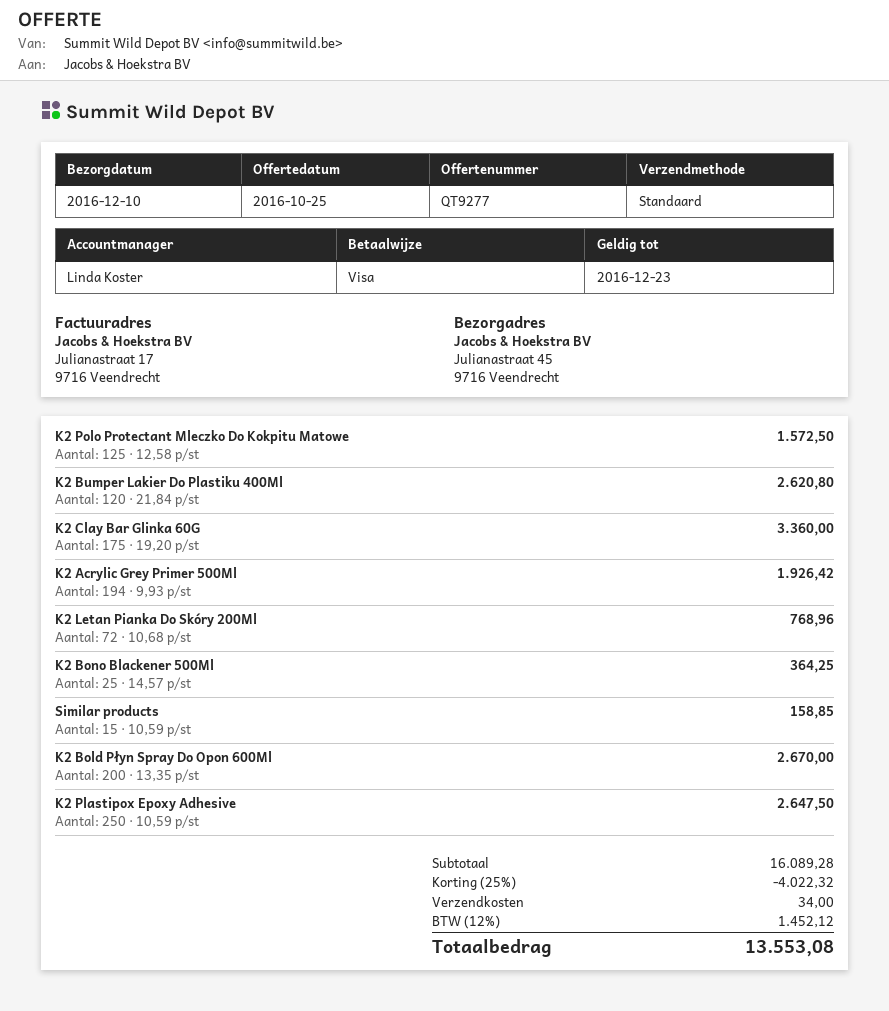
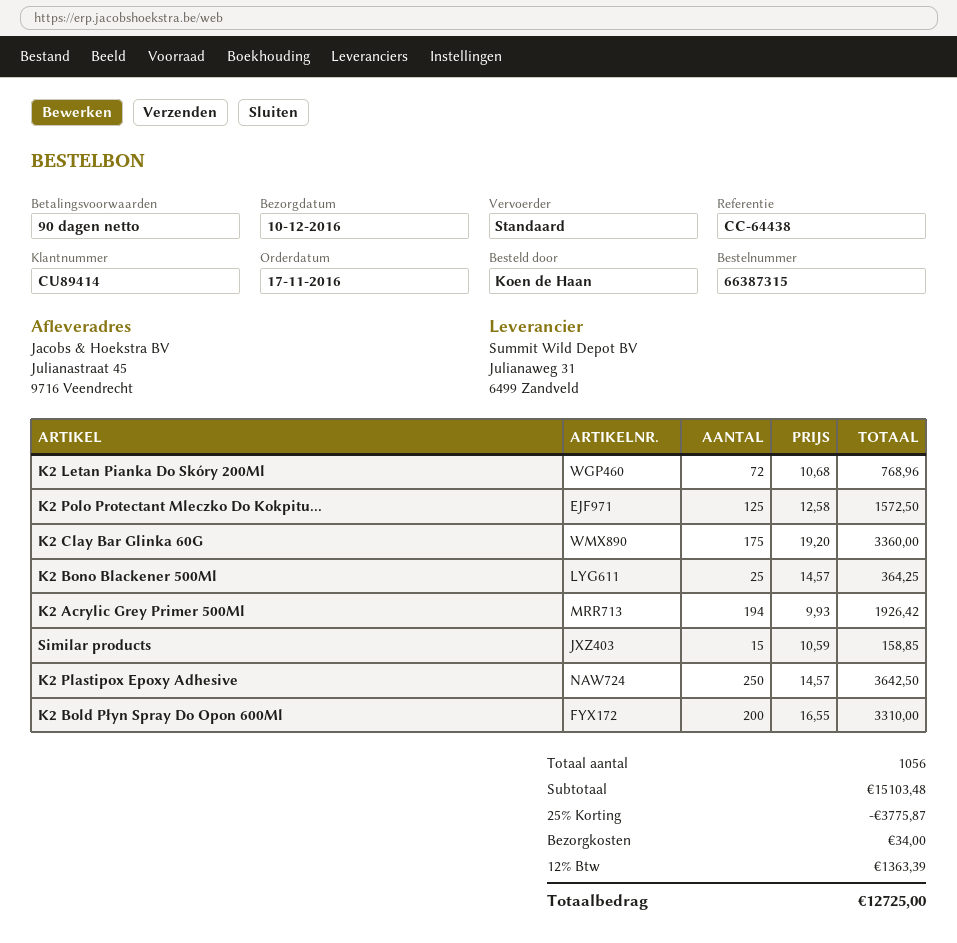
K2 Bumper Lakier Do Plastiku 400Ml: 120 x 21.84 = 2620.80 -> none
K2 Bold Płyn Spray Do Opon 600Ml: 200 x 13.35 = 2670.00 -> 200 x 16.55 = 3310.00
K2 Plastipox Epoxy Adhesive: 250 x 10.59 = 2647.50 -> 250 x 14.57 = 3642.50
subtotal: 16089.28 -> 15103.48
discount: 25% = 4022.32 -> 25% = 3775.87
tax: 12% = 1452.12 -> 12% = 1363.39
total: 13553.08 -> 12725.00

